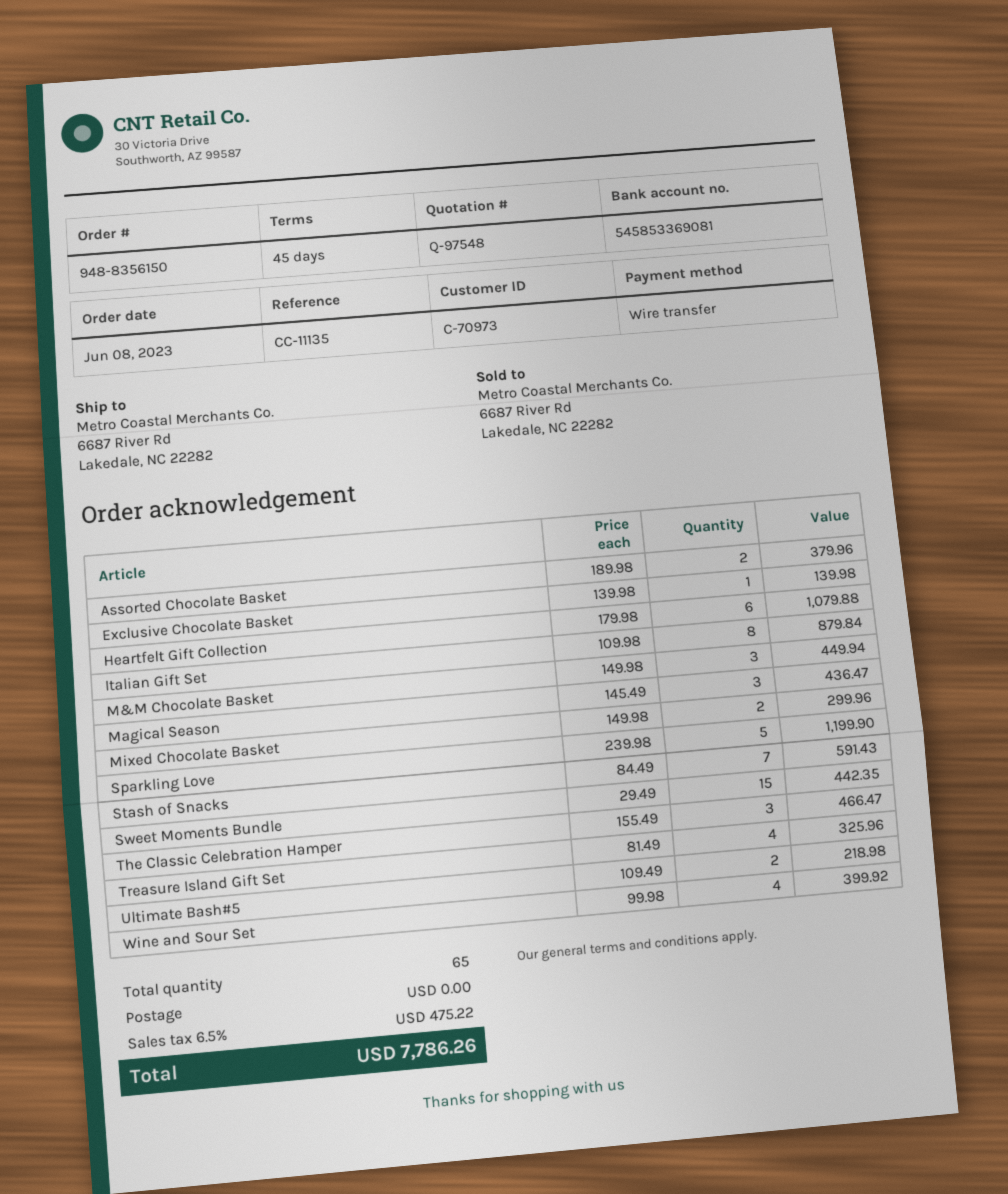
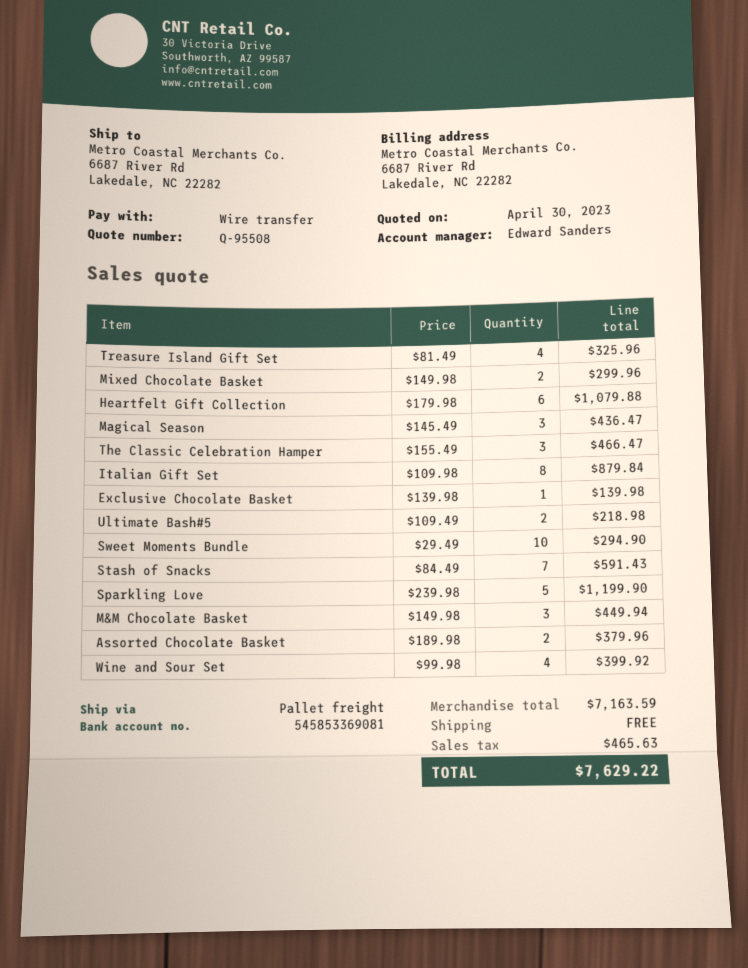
quote number: Q-97548 -> Q-95508
Sweet Moments Bundle: 15 x 29.49 = 442.35 -> 10 x 29.49 = 294.90
tax: 475.22 -> 465.63
total: 7786.26 -> 7629.22

